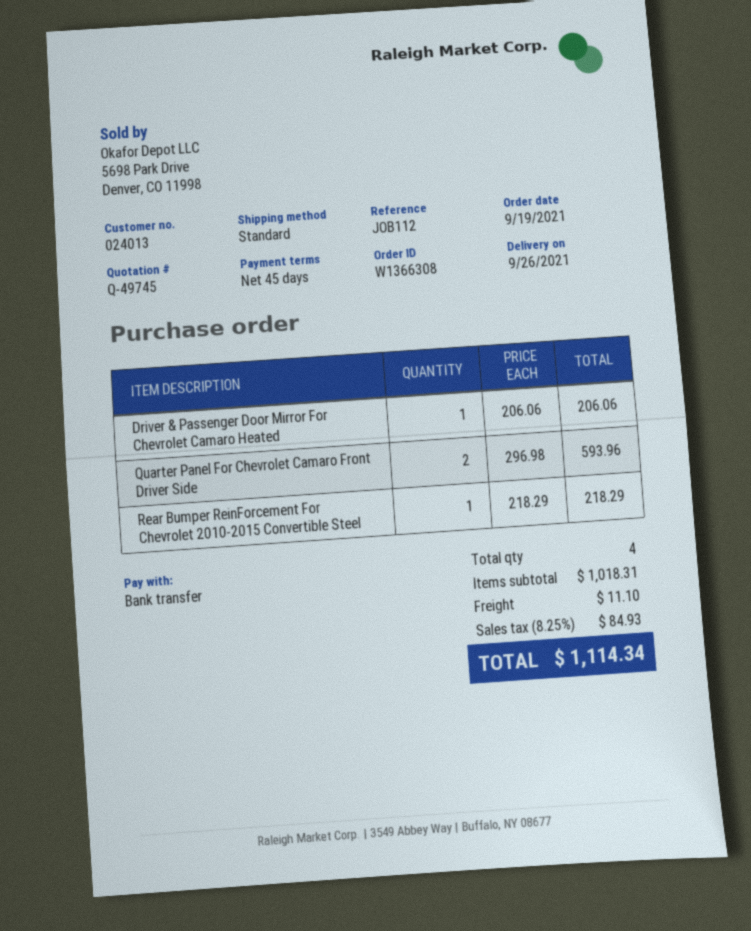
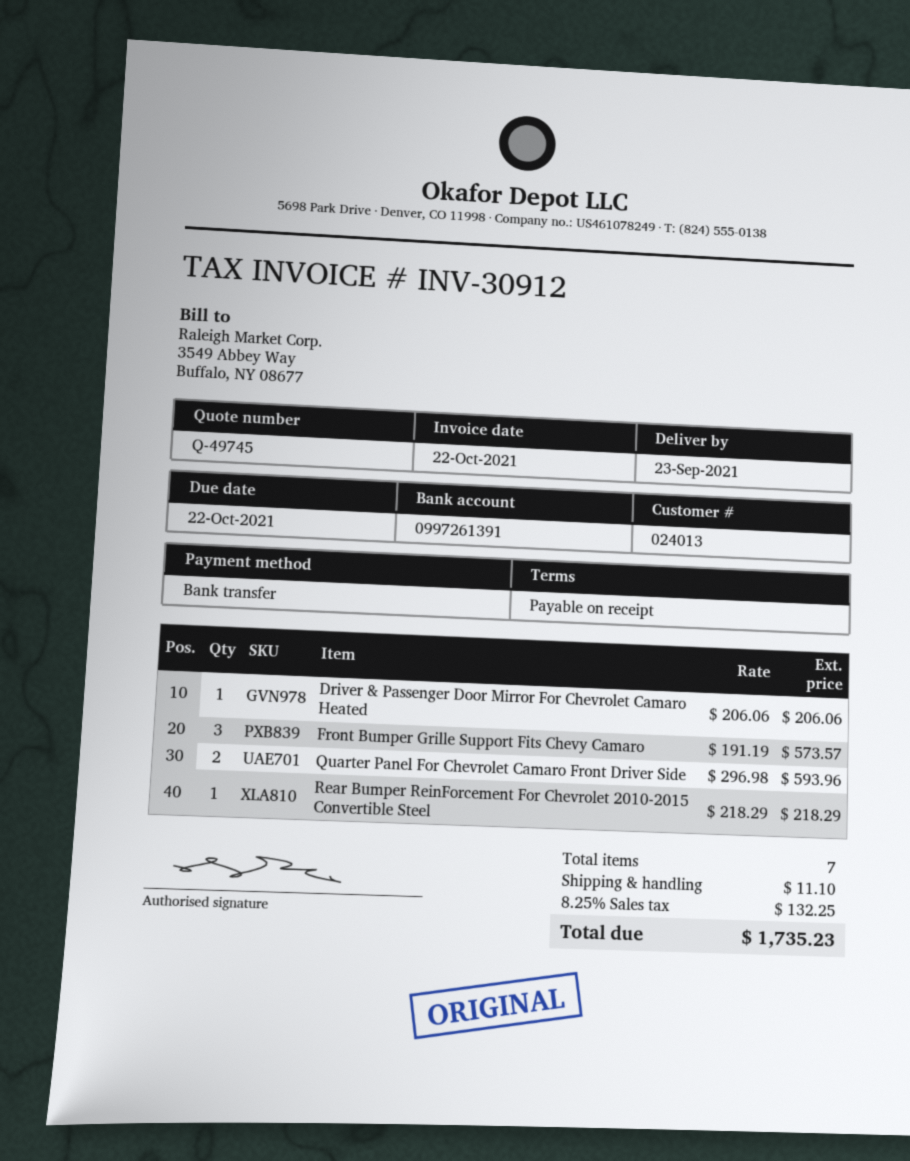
delivery date: 2021-09-26 -> 2021-09-23
payment terms: 45 days -> on receipt
Front Bumper Grille Support Fits Chevy Camaro: none -> 3 x 191.19 = 573.57
total quantity: 4 -> 7
tax: 8.25% = 84.93 -> 8.25% = 132.25
total: 1114.34 -> 1735.23

